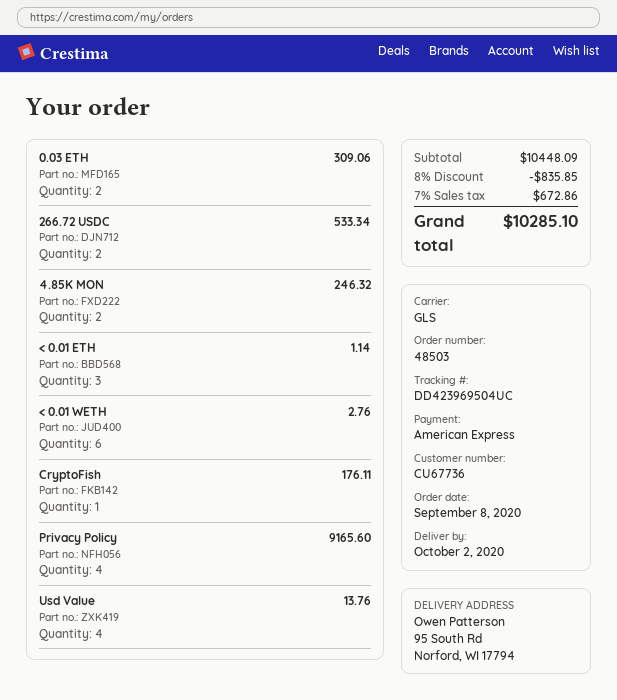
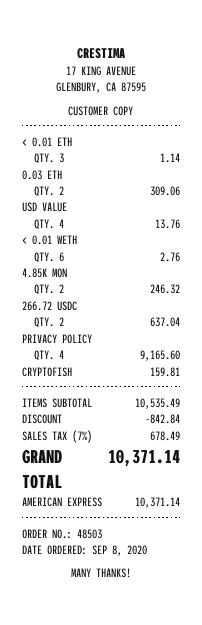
266.72 USDC: 2 for 533.34 -> 2 for 637.04
CryptoFish: 1 for 176.11 -> 1 for 159.81
subtotal: 10448.09 -> 10535.49
discount: 835.85 -> 842.84
tax: 7% = 672.86 -> 7% = 678.49
total: 10285.10 -> 10371.14

